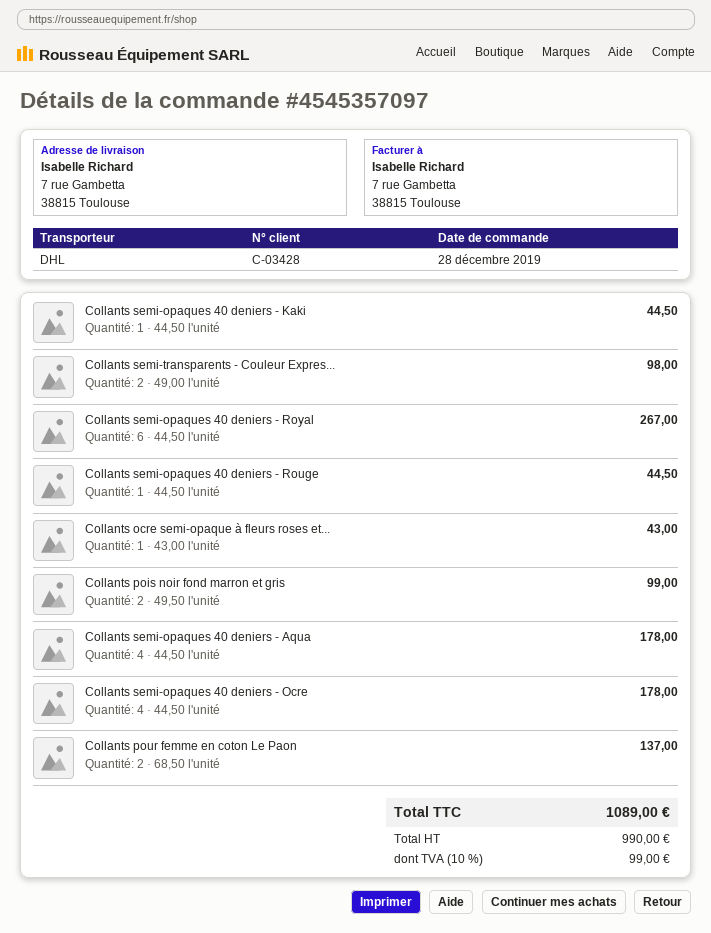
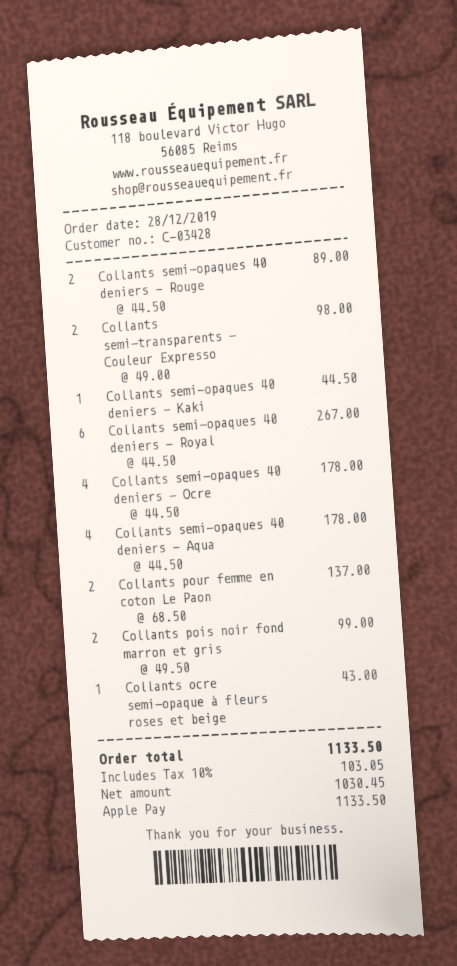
Collants semi-opaques 40 deniers - Rouge: 1 x 44.50 = 44.50 -> 2 x 44.50 = 89.00
net: 990.00 -> 1030.45
tax: 10% = 99.00 -> 10% = 103.05
total: 1089.00 -> 1133.50

